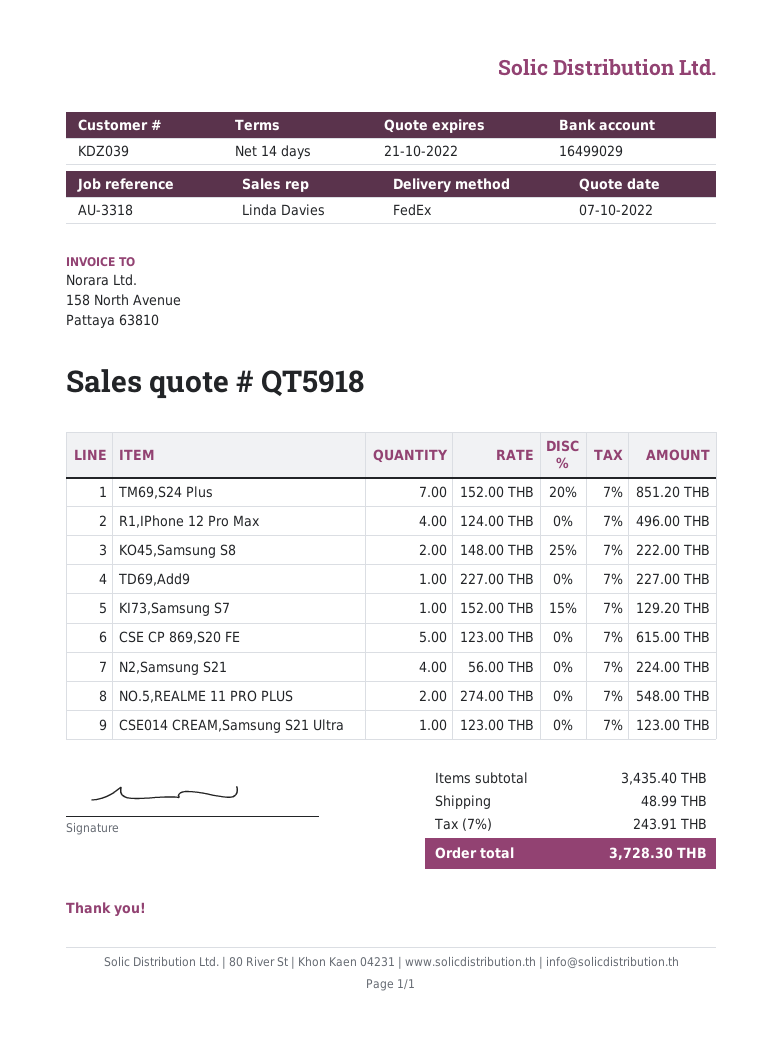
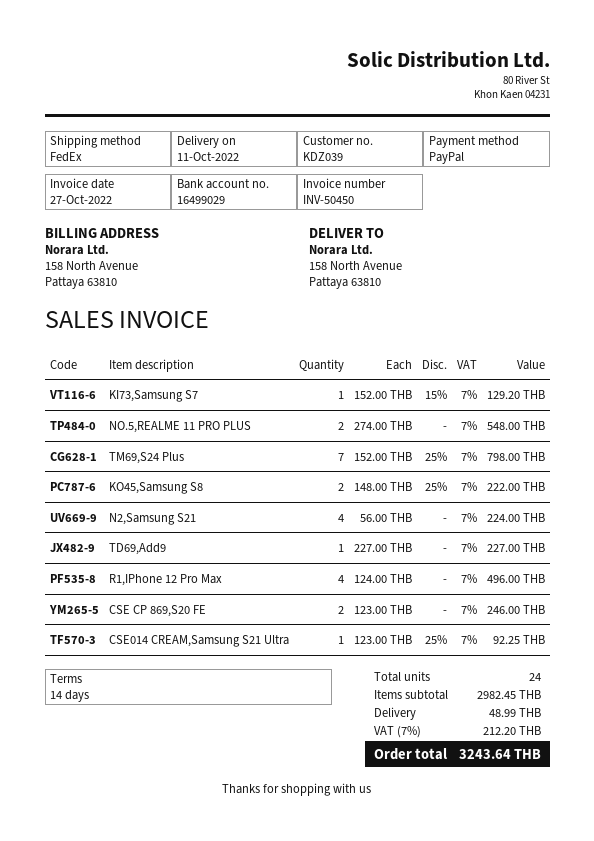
TM69,S24 Plus: 7 x 152.00 - 20% = 851.20 -> 7 x 152.00 - 25% = 798.00
CSE CP 869,S20 FE: 5 x 123.00 = 615.00 -> 2 x 123.00 = 246.00
CSE014 CREAM,Samsung S21 Ultra: 1 x 123.00 = 123.00 -> 1 x 123.00 - 25% = 92.25
subtotal: 3435.40 -> 2982.45
tax: 7% = 243.91 -> 7% = 212.20
total: 3728.30 -> 3243.64

